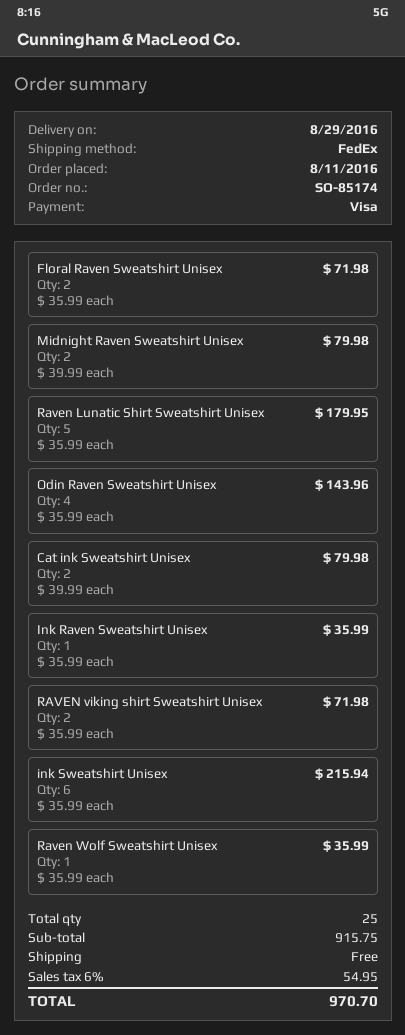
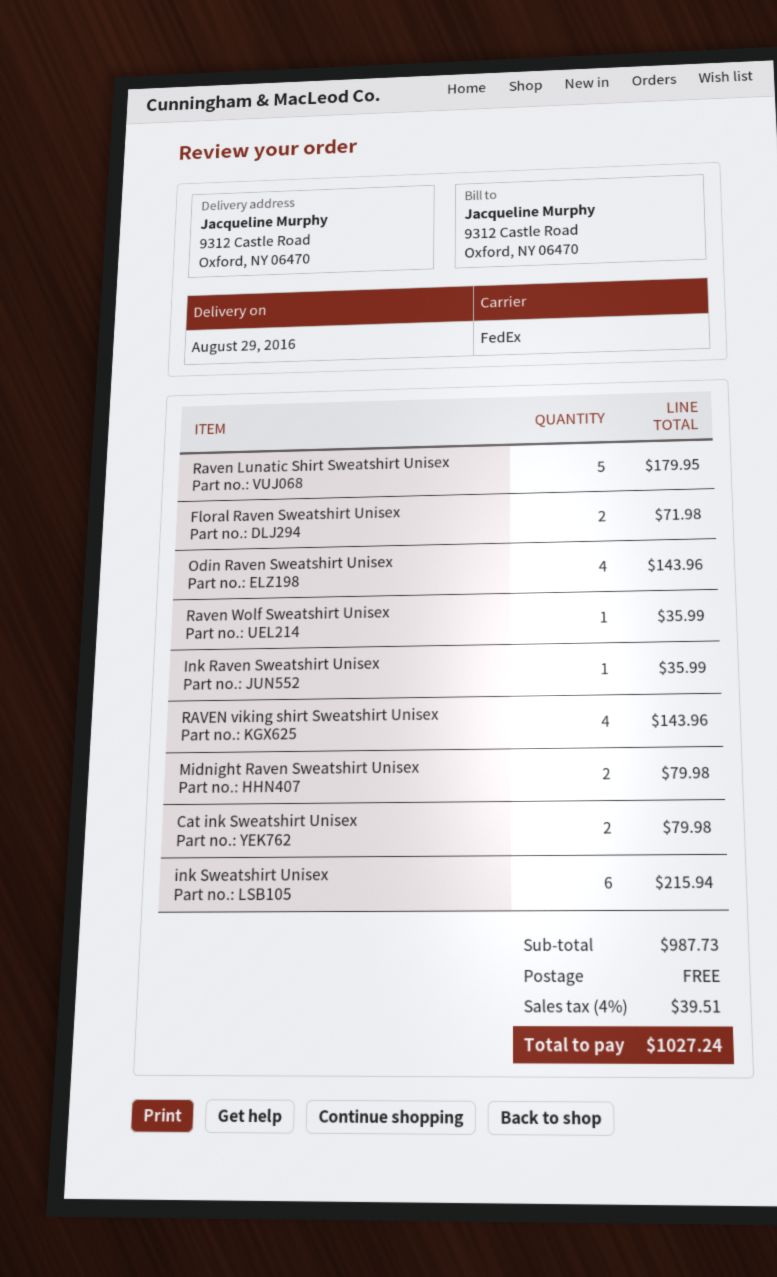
RAVEN viking shirt Sweatshirt Unisex: 2 for 71.98 -> 4 for 143.96
subtotal: 915.75 -> 987.73
tax: 6% = 54.95 -> 4% = 39.51
total: 970.70 -> 1027.24

